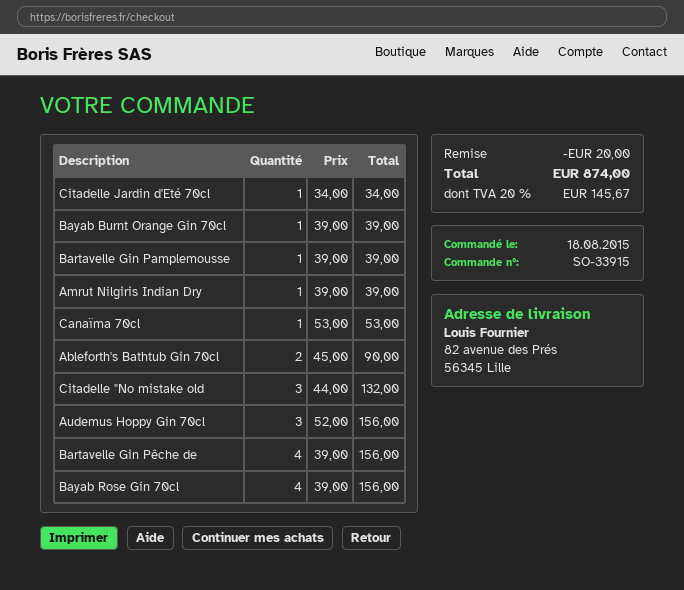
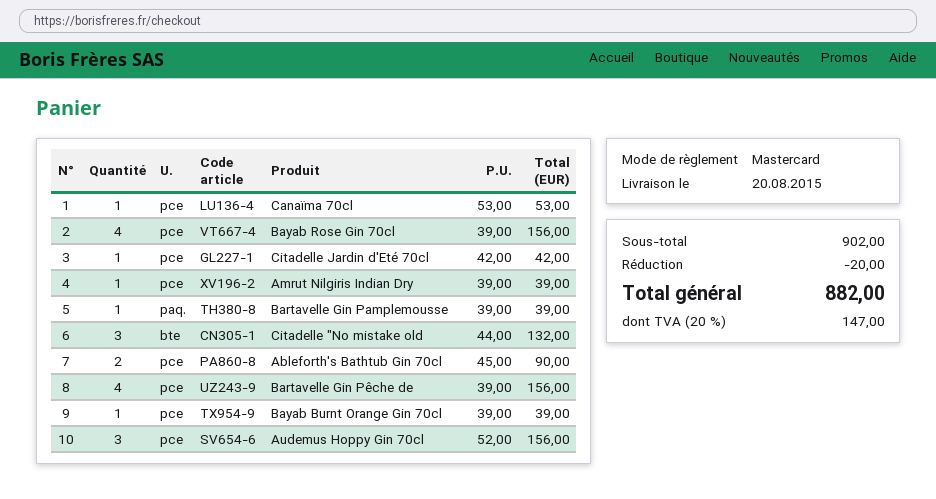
Citadelle Jardin d'Eté 70cl: 1 x 34.00 = 34.00 -> 1 x 42.00 = 42.00
tax: 20% = 145.67 -> 20% = 147.00
total: 874.00 -> 882.00

